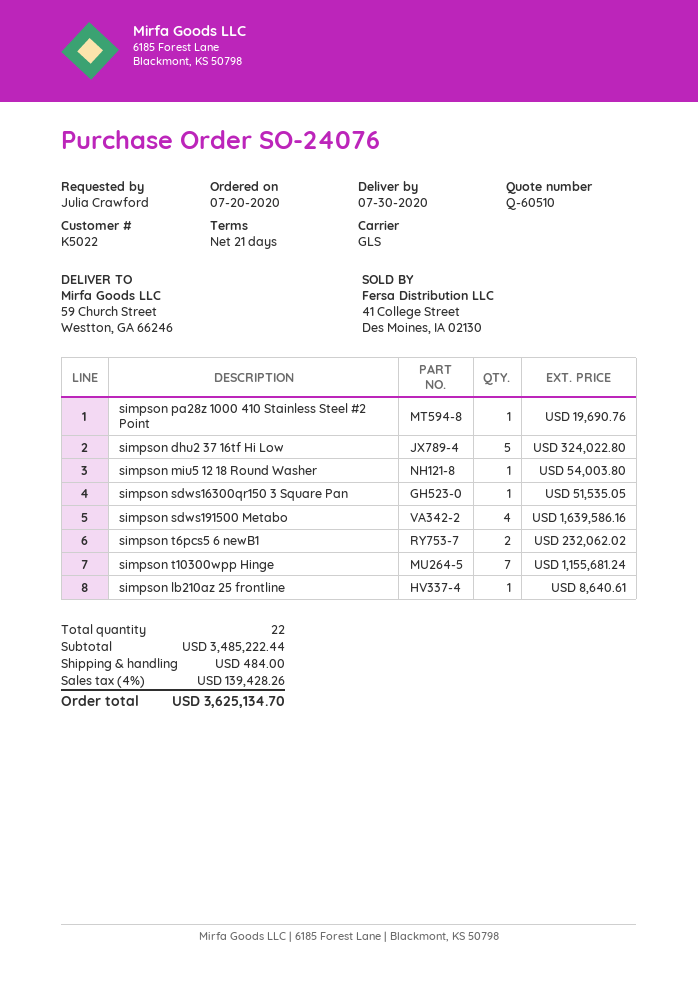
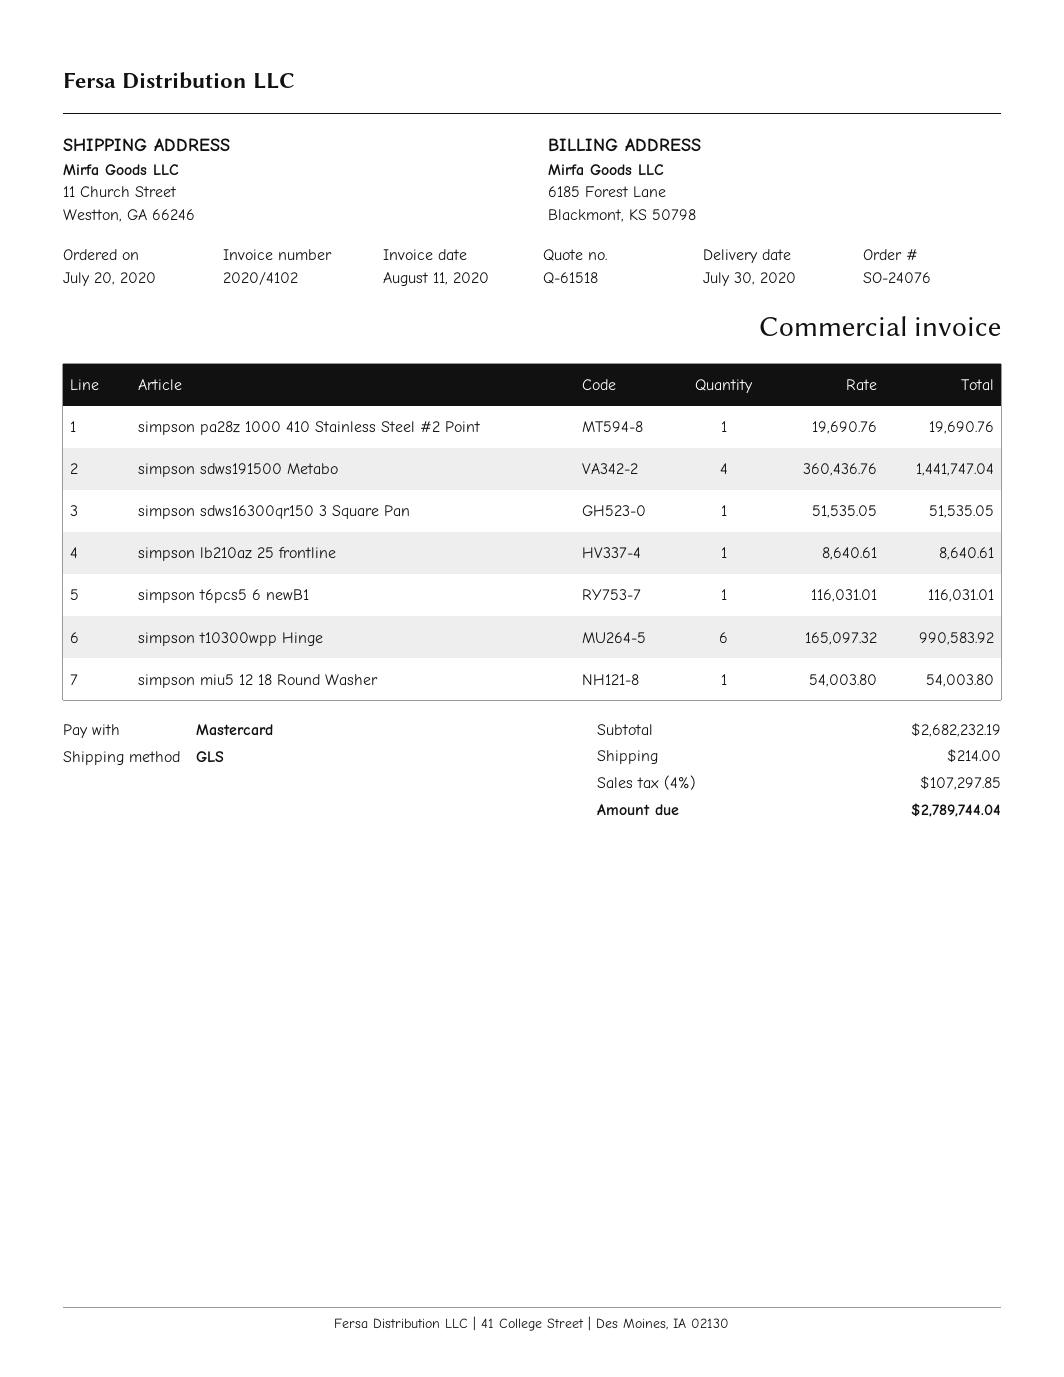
quote number: Q-60510 -> Q-61518
ship to: 59 Church Street, Westton, GA 66246 -> 11 Church Street, Westton, GA 66246
simpson dhu2 37 16tf Hi Low: 5 for 324022.80 -> none
simpson sdws191500 Metabo: 4 for 1639586.16 -> 4 for 1441747.04
simpson t6pcs5 6 newB1: 2 for 232062.02 -> 1 for 116031.01
simpson t10300wpp Hinge: 7 for 1155681.24 -> 6 for 990583.92
subtotal: 3485222.44 -> 2682232.19
shipping: 484.00 -> 214.00
tax: 4% = 139428.26 -> 4% = 107297.85
total: 3625134.70 -> 2789744.04

